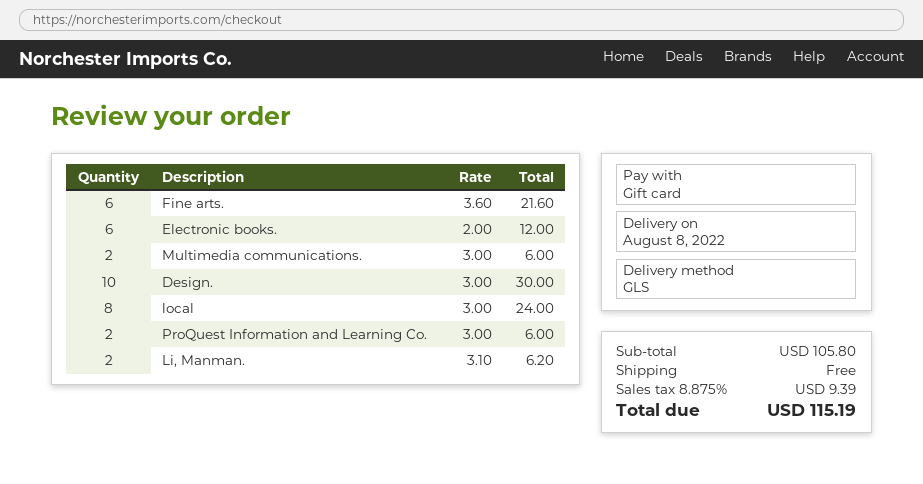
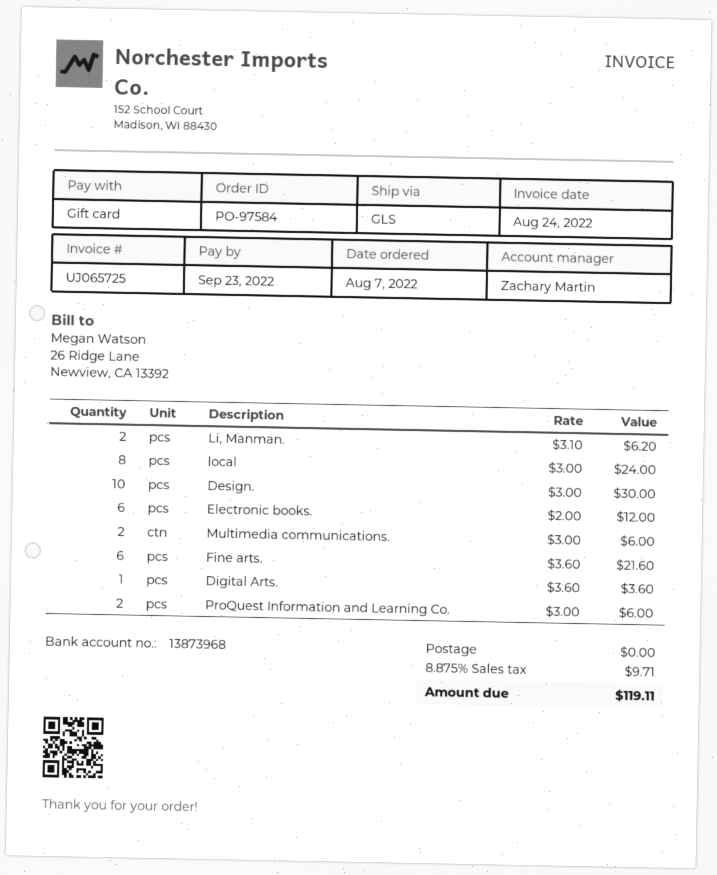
Digital Arts.: none -> 1 x 3.60 = 3.60
tax: 8.875% = 9.39 -> 8.875% = 9.71
total: 115.19 -> 119.11

